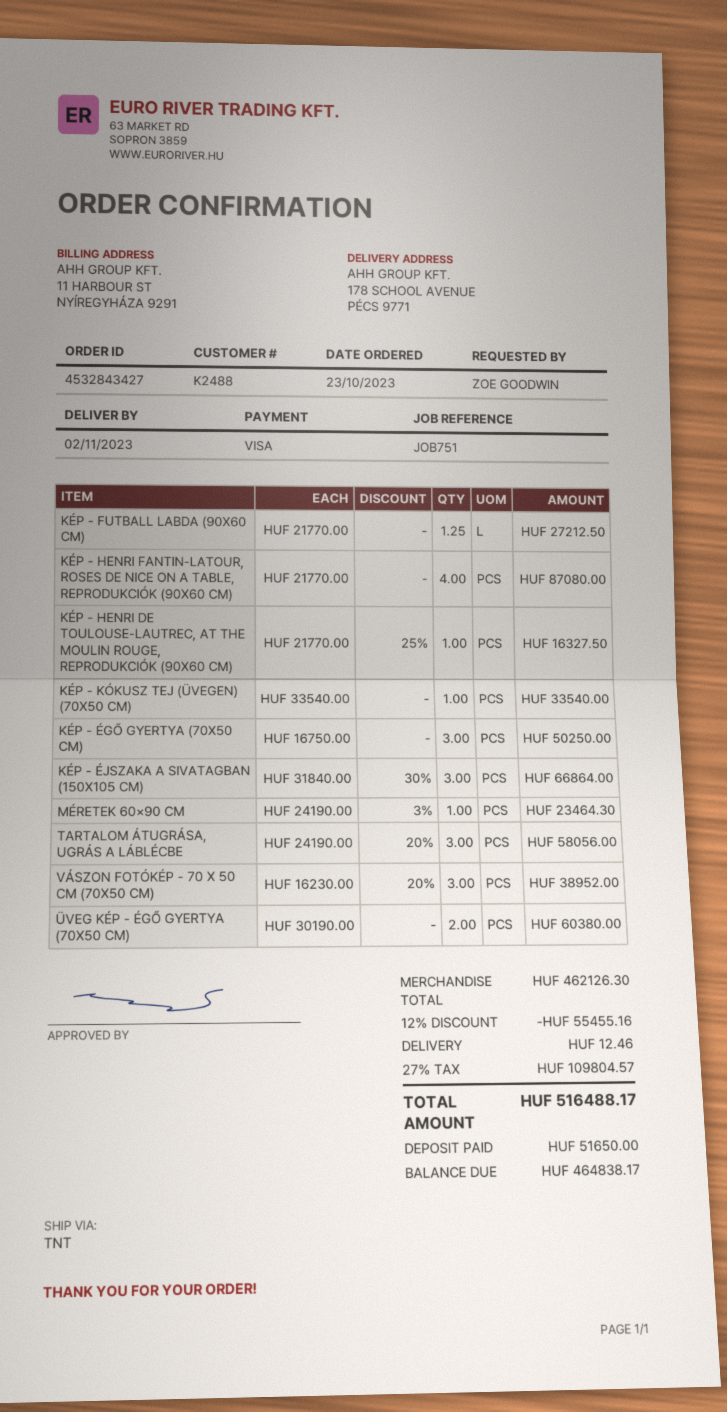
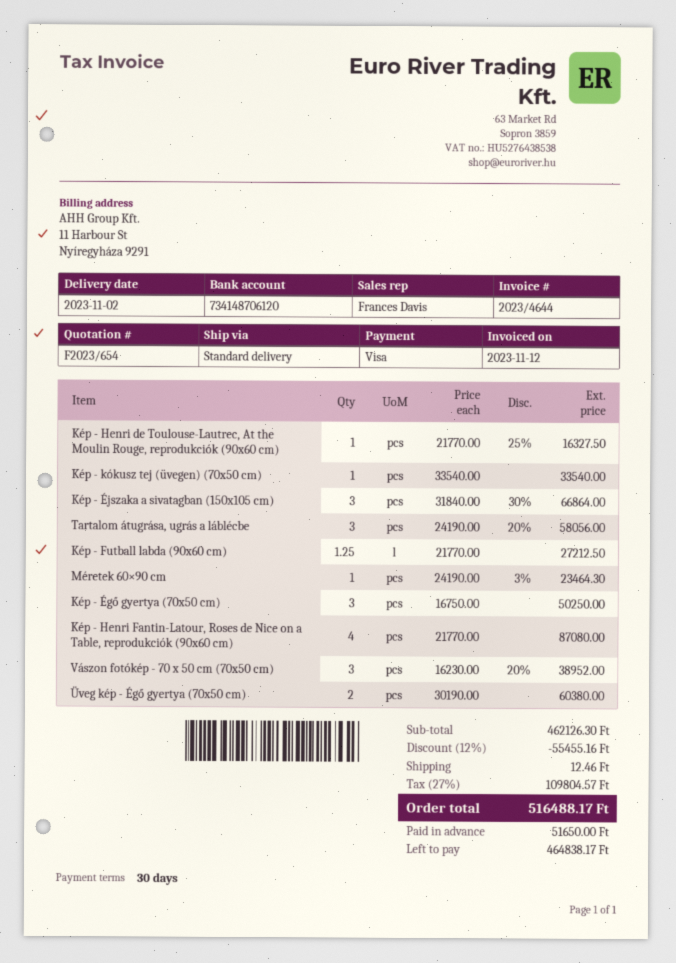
shipping method: TNT -> standard

